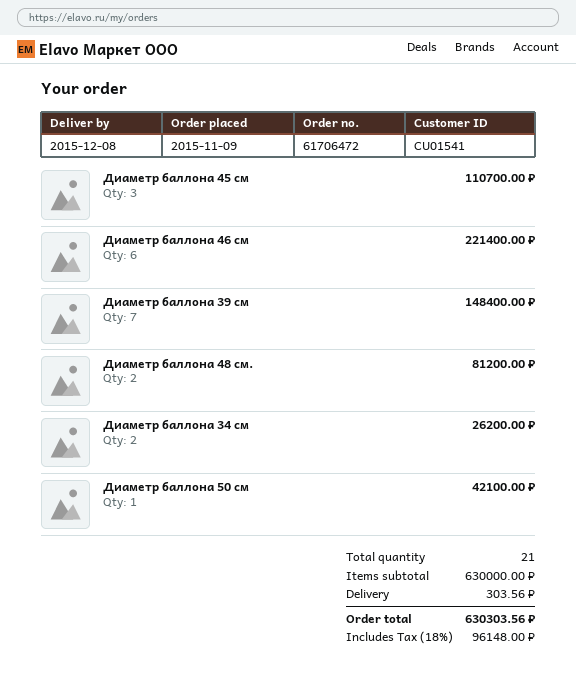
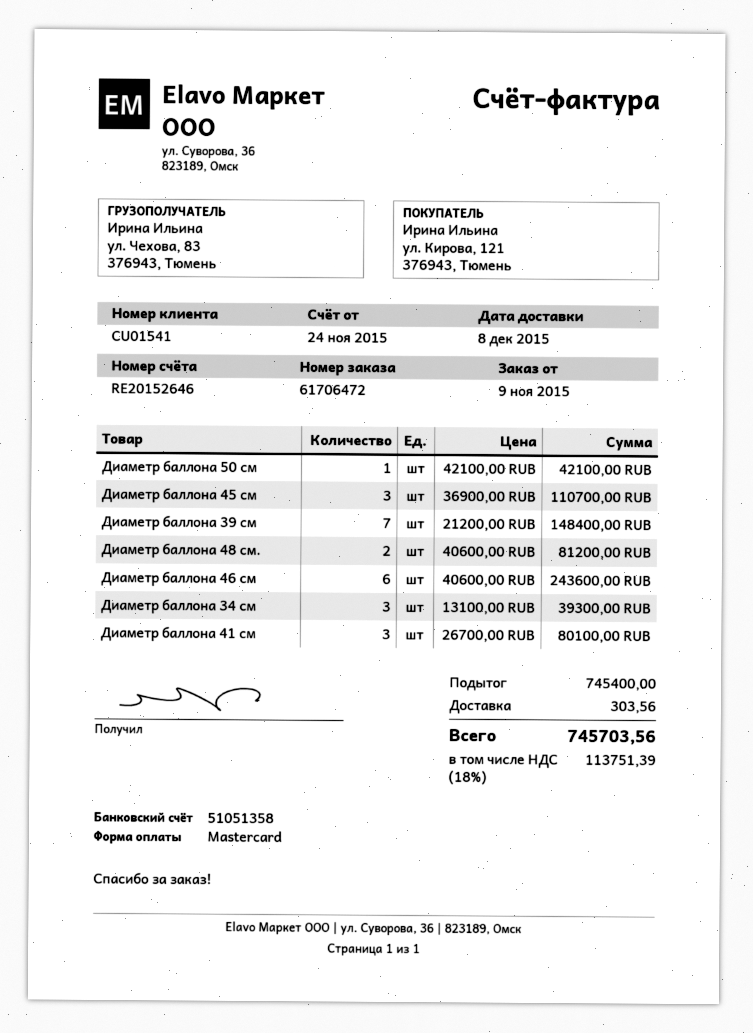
Диаметр баллона 46 см: 6 for 221400.00 -> 6 for 243600.00
Диаметр баллона 34 см: 2 for 26200.00 -> 3 for 39300.00
Диаметр баллона 41 см: none -> 3 for 80100.00
subtotal: 630000.00 -> 745400.00
tax: 18% = 96148.00 -> 18% = 113751.39
total: 630303.56 -> 745703.56

